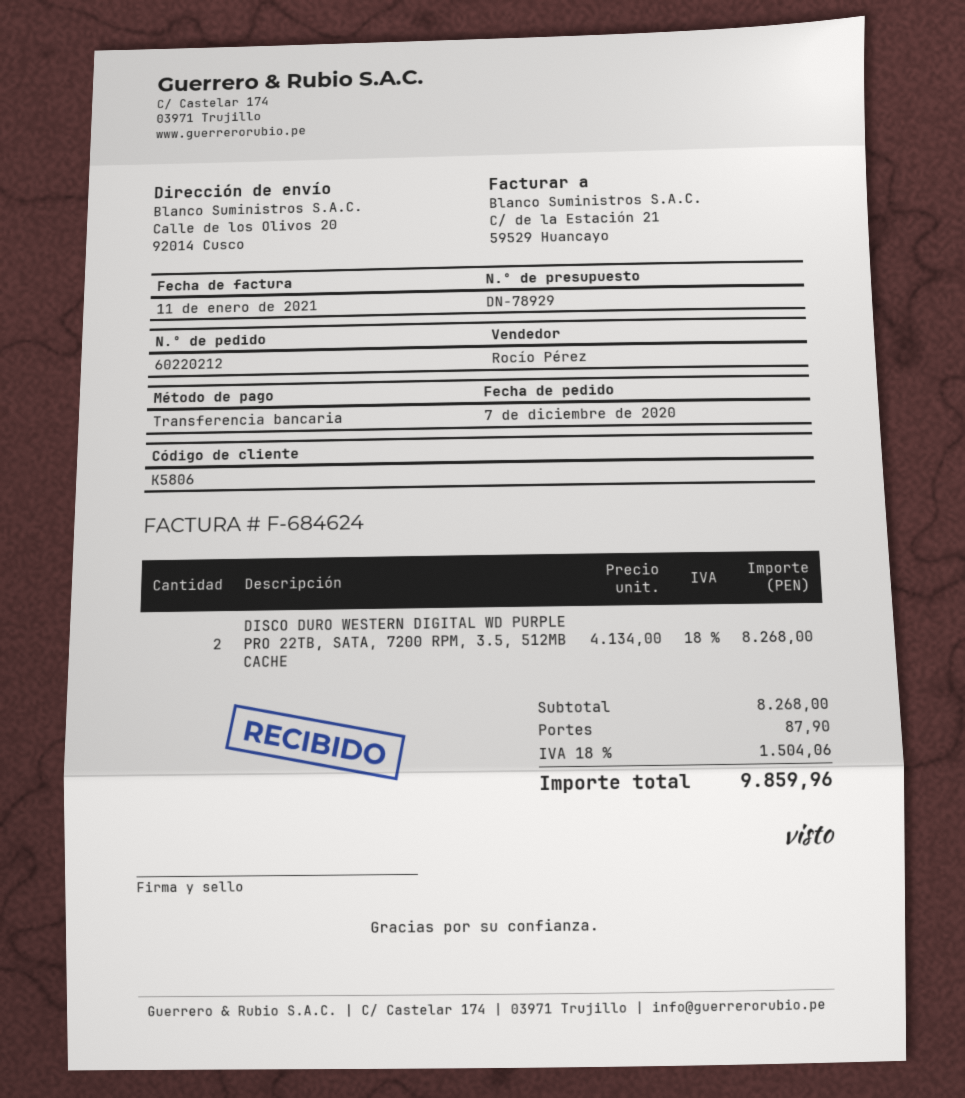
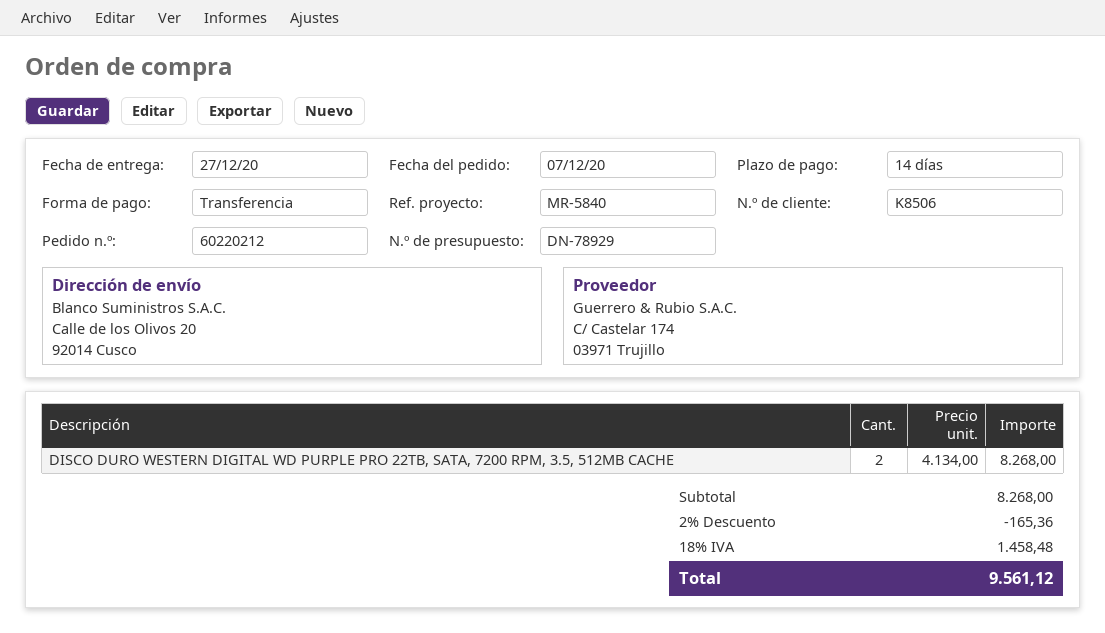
customer number: K5806 -> K8506
discount: none -> 2% = 165.36
shipping: 87.90 -> none
tax: 18% = 1504.06 -> 18% = 1458.48
total: 9859.96 -> 9561.12

